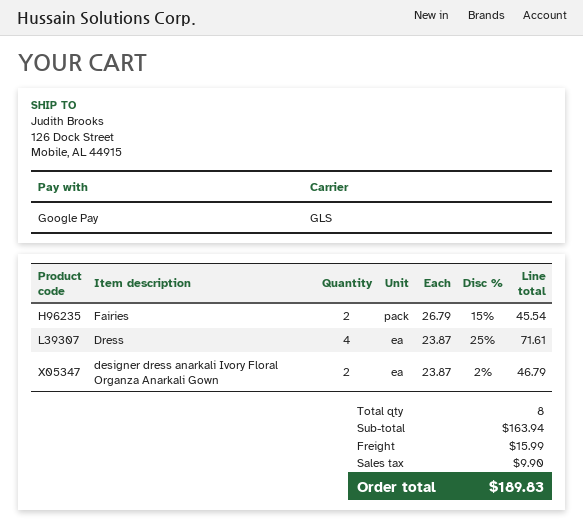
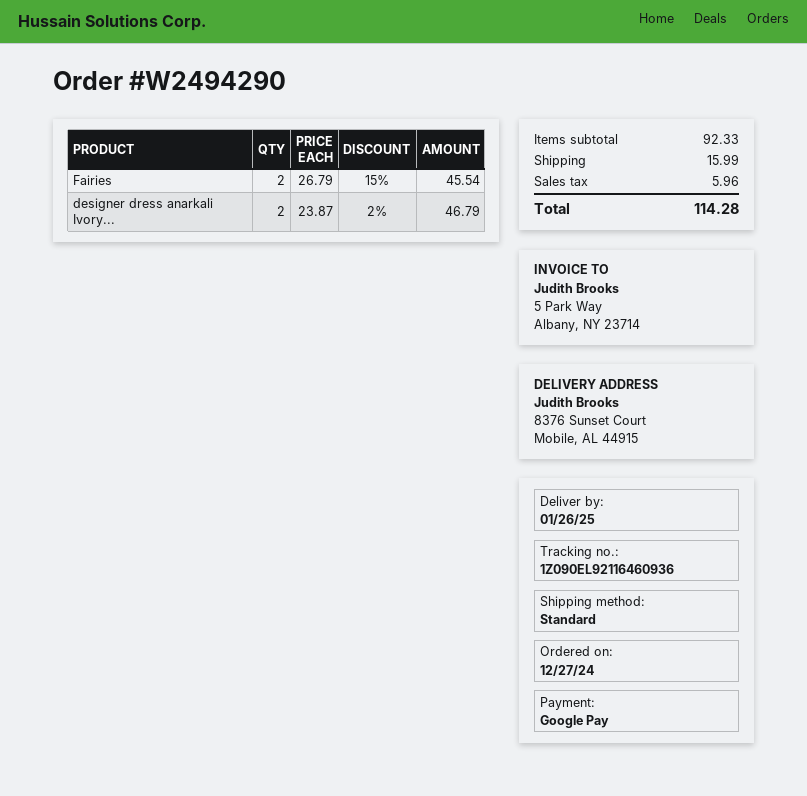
shipping method: GLS -> standard
ship to: 126 Dock Street, Mobile, AL 44915 -> 8376 Sunset Court, Mobile, AL 44915
Dress: 4 x 23.87 - 25% = 71.61 -> none
subtotal: 163.94 -> 92.33
tax: 9.90 -> 5.96
total: 189.83 -> 114.28

